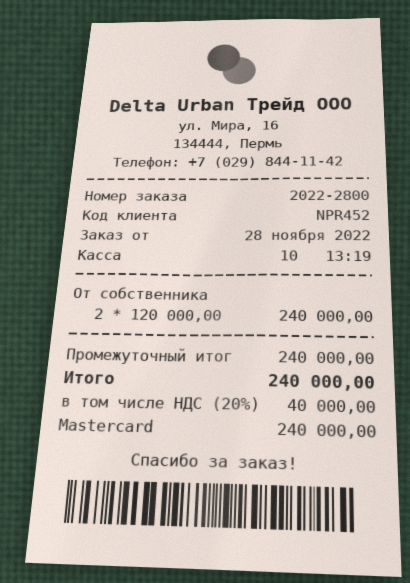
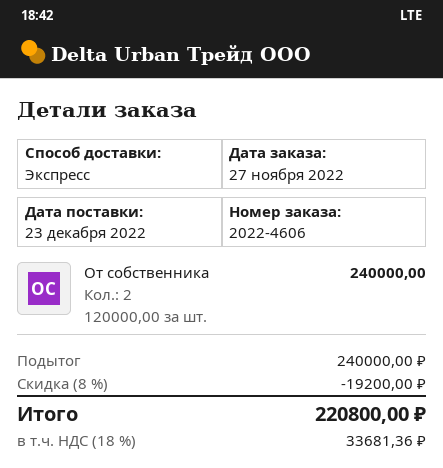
order number: 2022-2800 -> 2022-4606
order date: 2022-11-28 -> 2022-11-27
discount: none -> 8% = 19200.00
tax: 20% = 40000.00 -> 18% = 33681.36
total: 240000.00 -> 220800.00

